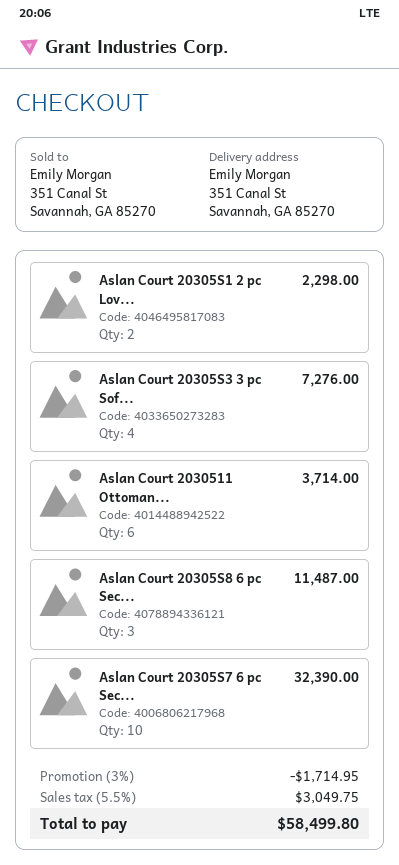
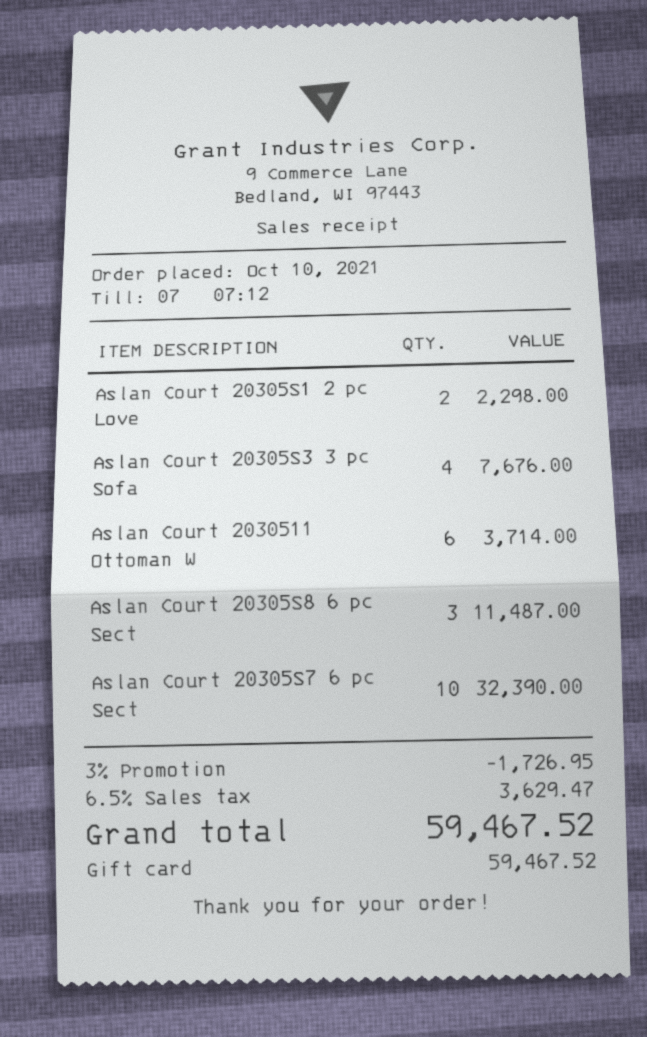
Aslan Court 20305S3 3 pc Sof...: 4 for 7276.00 -> 4 for 7676.00
discount: 3% = 1714.95 -> 3% = 1726.95
tax: 5.5% = 3049.75 -> 6.5% = 3629.47
total: 58499.80 -> 59467.52

